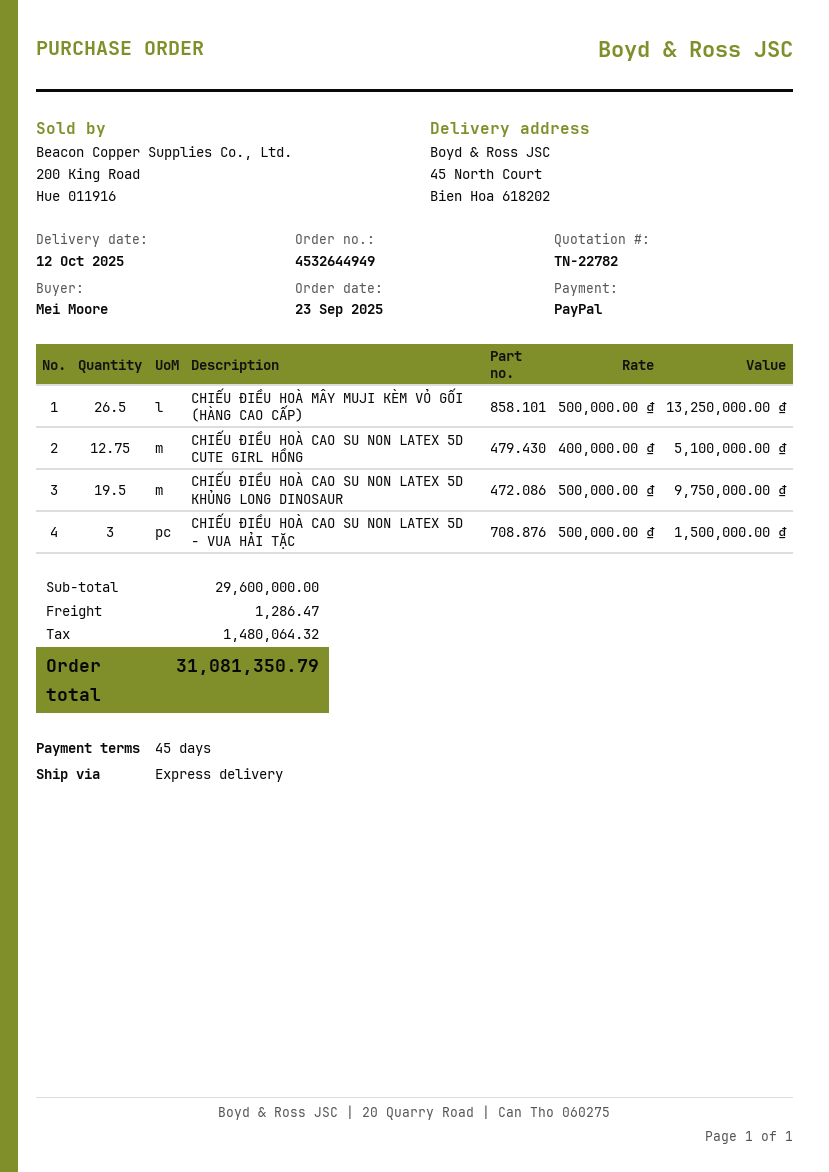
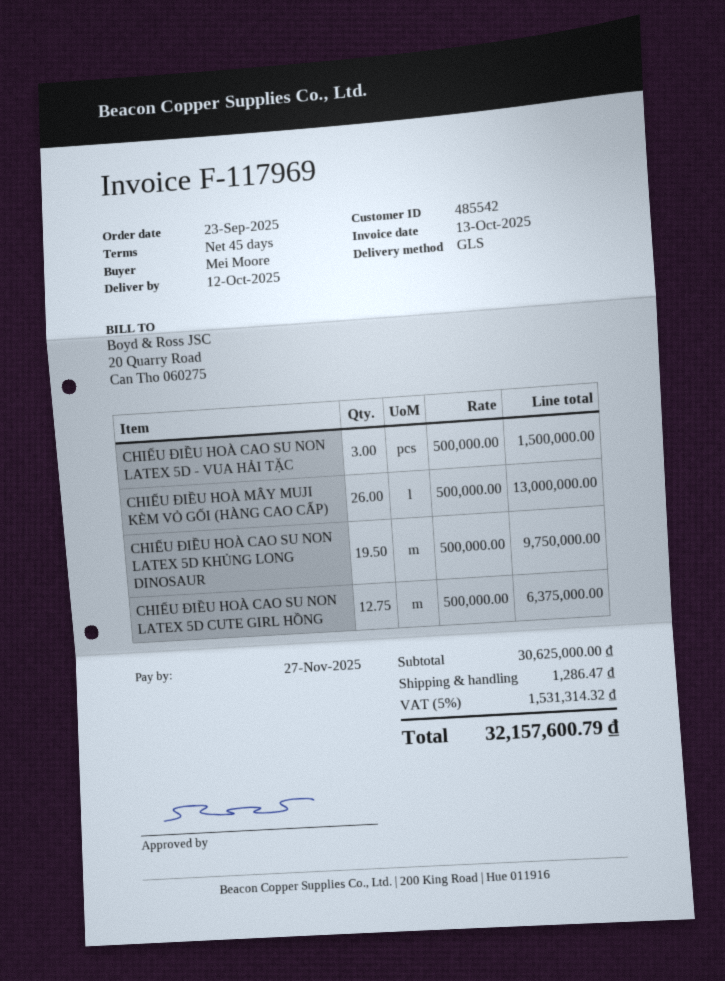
shipping method: express -> GLS
CHIẾU ĐIỀU HOÀ MÂY MUJI KÈM VỎ GỐI (HÀNG CAO CẤP): 26.5 x 500000.00 = 13250000.00 -> 26 x 500000.00 = 13000000.00
CHIẾU ĐIỀU HOÀ CAO SU NON LATEX 5D CUTE GIRL HỒNG: 12.75 x 400000.00 = 5100000.00 -> 12.75 x 500000.00 = 6375000.00
subtotal: 29600000.00 -> 30625000.00
tax: 1480064.32 -> 1531314.32
total: 31081350.79 -> 32157600.79

